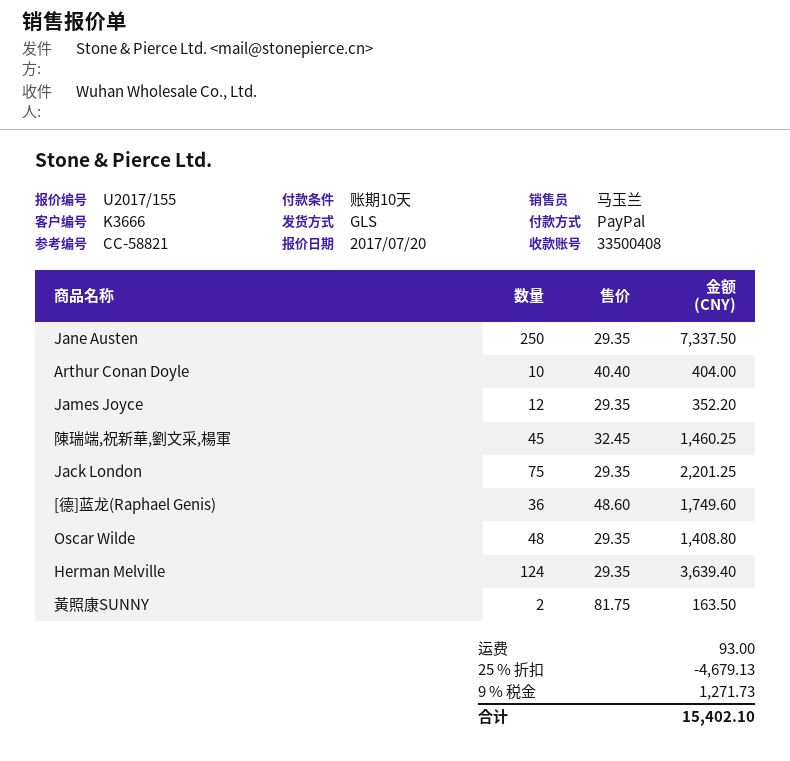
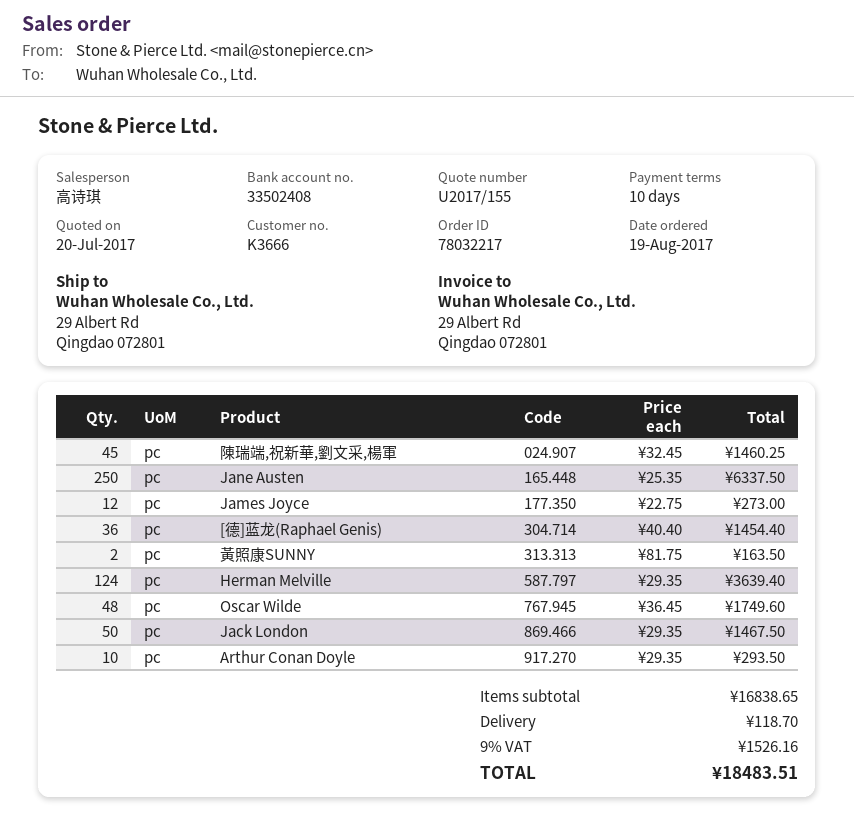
sales rep: 马玉兰 -> 高诗琪
bank account: 33500408 -> 33502408
Jane Austen: 250 x 29.35 = 7337.50 -> 250 x 25.35 = 6337.50
Arthur Conan Doyle: 10 x 40.40 = 404.00 -> 10 x 29.35 = 293.50
James Joyce: 12 x 29.35 = 352.20 -> 12 x 22.75 = 273.00
Jack London: 75 x 29.35 = 2201.25 -> 50 x 29.35 = 1467.50
[德]蓝龙(Raphael Genis): 36 x 48.60 = 1749.60 -> 36 x 40.40 = 1454.40
Oscar Wilde: 48 x 29.35 = 1408.80 -> 48 x 36.45 = 1749.60
discount: 25% = 4679.13 -> none
shipping: 93.00 -> 118.70
tax: 9% = 1271.73 -> 9% = 1526.16
total: 15402.10 -> 18483.51

